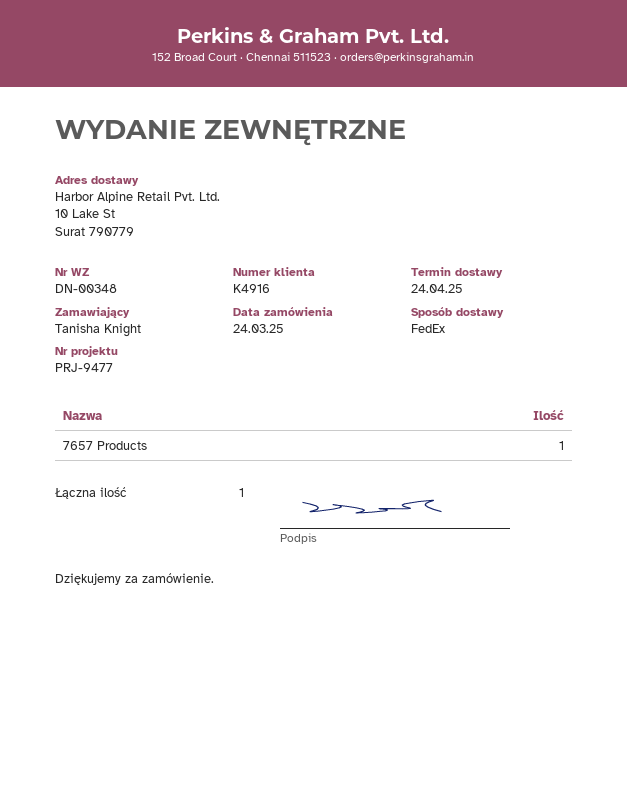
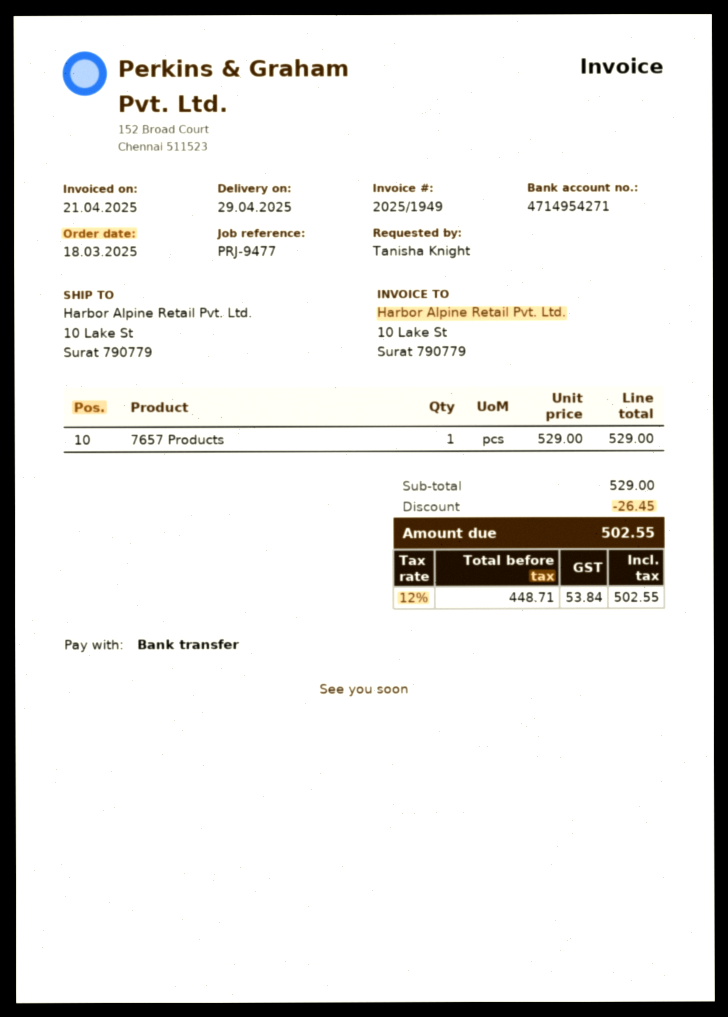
order date: 2025-03-24 -> 2025-03-18
delivery date: 2025-04-24 -> 2025-04-29

